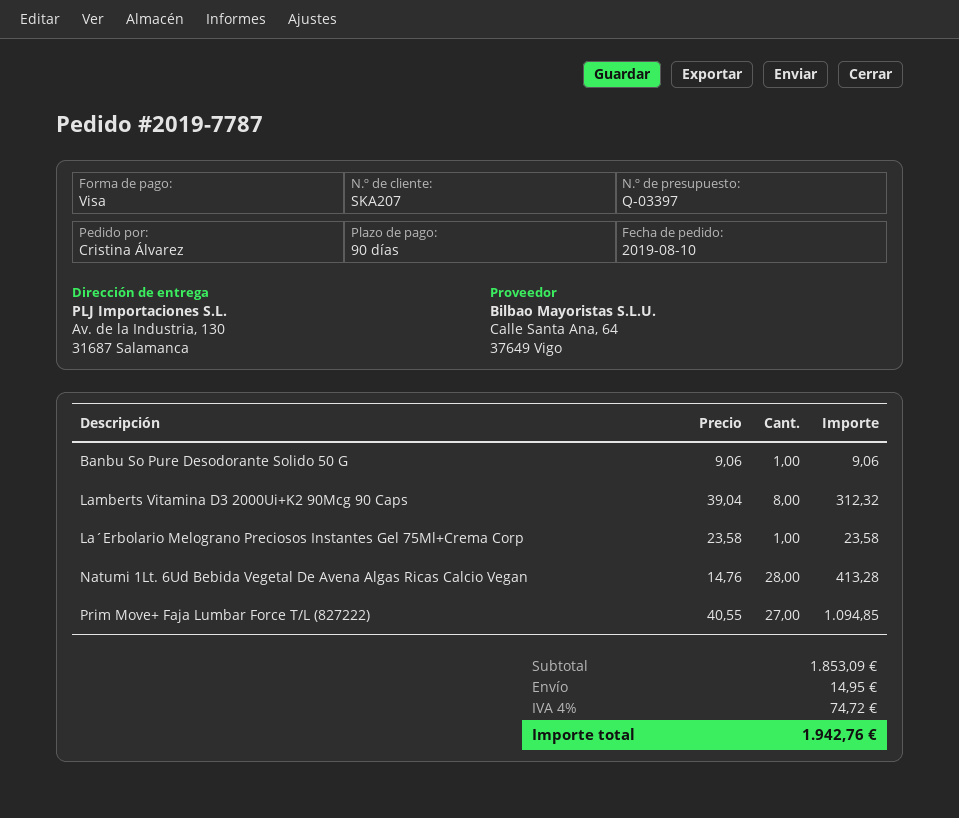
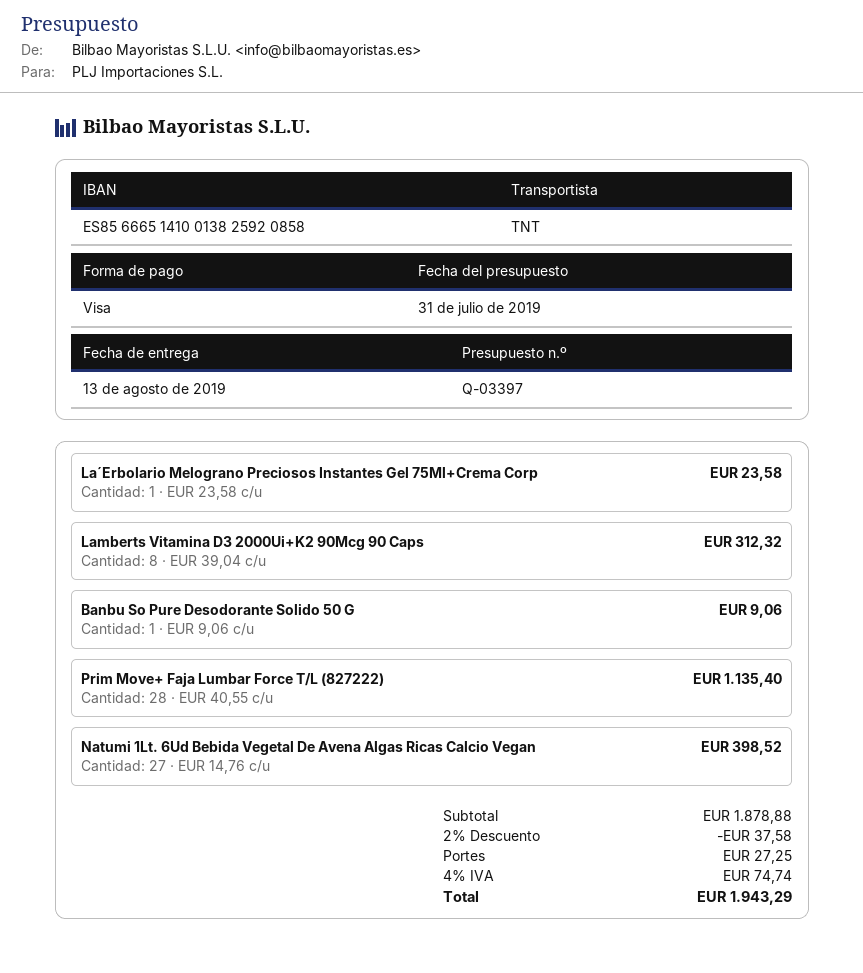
Natumi 1Lt. 6Ud Bebida Vegetal De Avena Algas Ricas Calcio Vegan: 28 x 14.76 = 413.28 -> 27 x 14.76 = 398.52
Prim Move+ Faja Lumbar Force T/L (827222): 27 x 40.55 = 1094.85 -> 28 x 40.55 = 1135.40
subtotal: 1853.09 -> 1878.88
discount: none -> 2% = 37.58
shipping: 14.95 -> 27.25
tax: 4% = 74.72 -> 4% = 74.74
total: 1942.76 -> 1943.29

